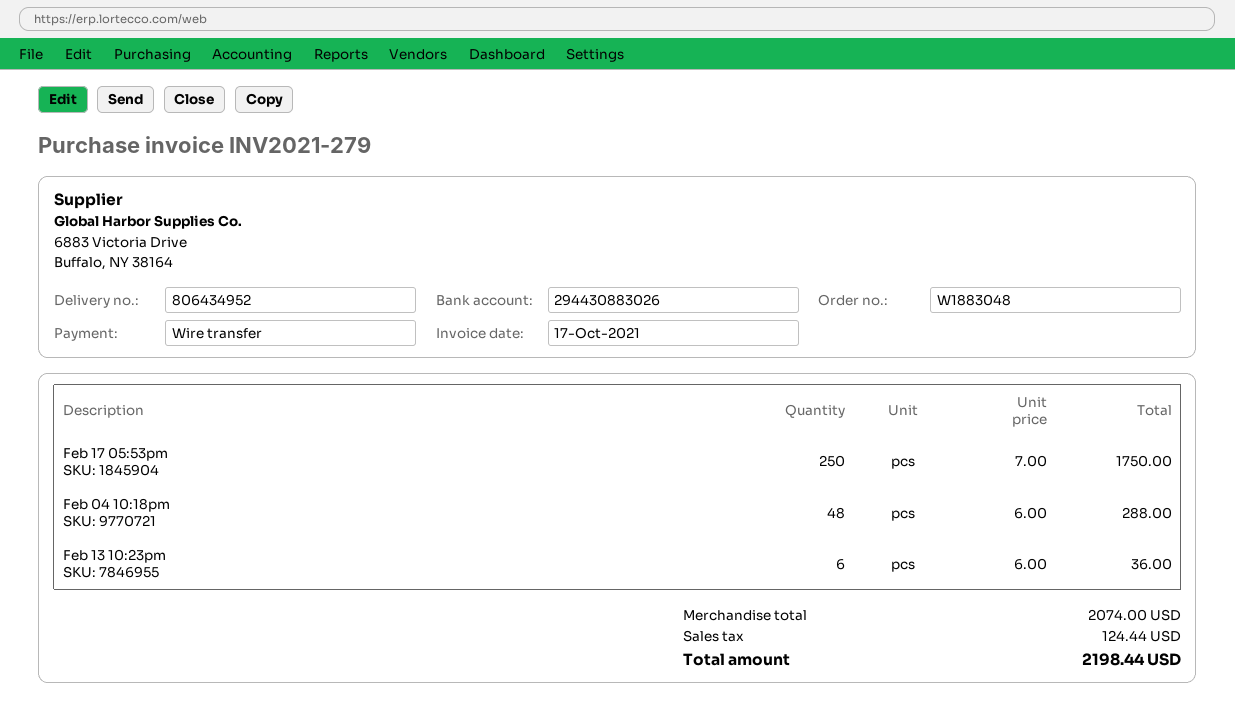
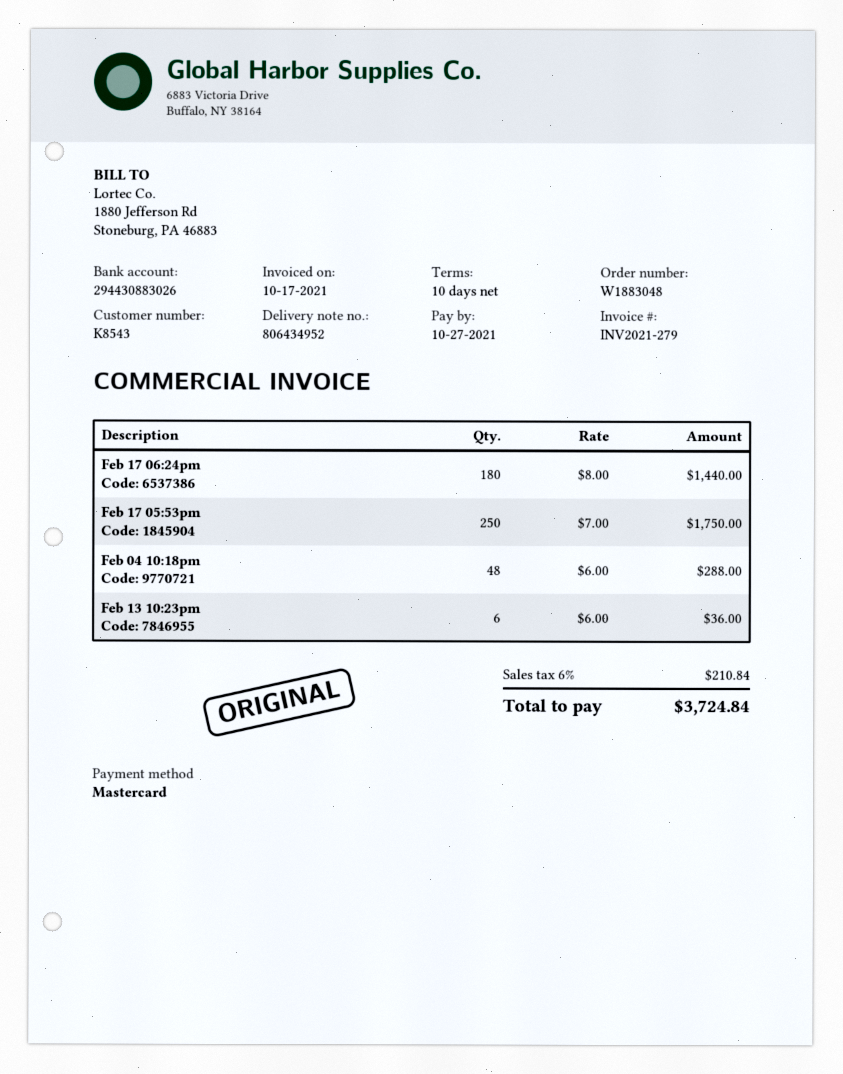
payment method: bank transfer -> Mastercard
Feb 17 06:24pm: none -> 180 x 8.00 = 1440.00
tax: 124.44 -> 210.84
total: 2198.44 -> 3724.84

